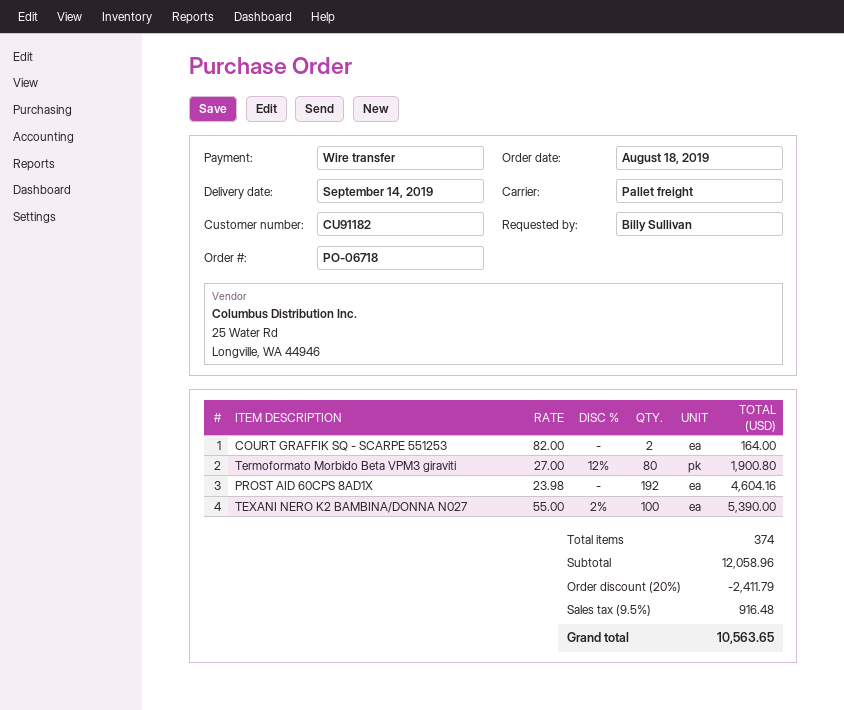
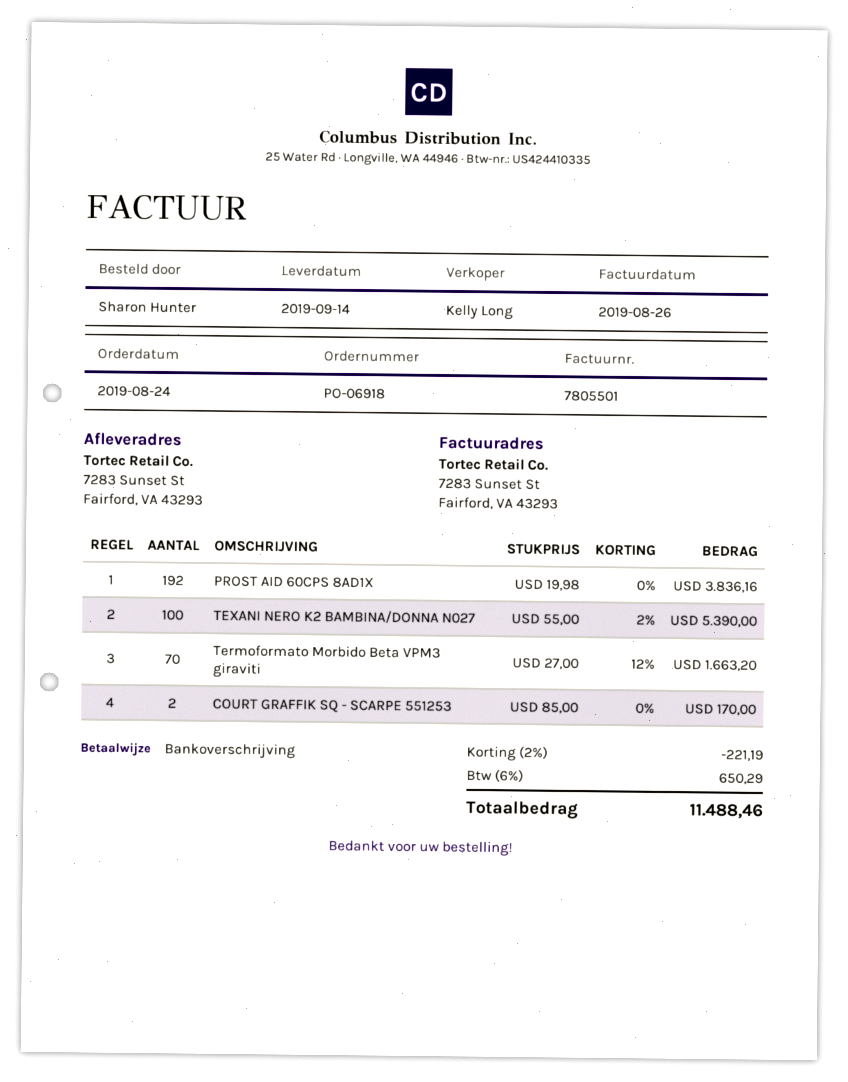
order number: PO-06718 -> PO-06918
order date: 2019-08-18 -> 2019-08-24
ordered by: Billy Sullivan -> Sharon Hunter
COURT GRAFFIK SQ - SCARPE 551253: 2 x 82.00 = 164.00 -> 2 x 85.00 = 170.00
Termoformato Morbido Beta VPM3 giraviti: 80 x 27.00 - 12% = 1900.80 -> 70 x 27.00 - 12% = 1663.20
PROST AID 60CPS 8AD1X: 192 x 23.98 = 4604.16 -> 192 x 19.98 = 3836.16
discount: 20% = 2411.79 -> 2% = 221.19
tax: 9.5% = 916.48 -> 6% = 650.29
total: 10563.65 -> 11488.46

